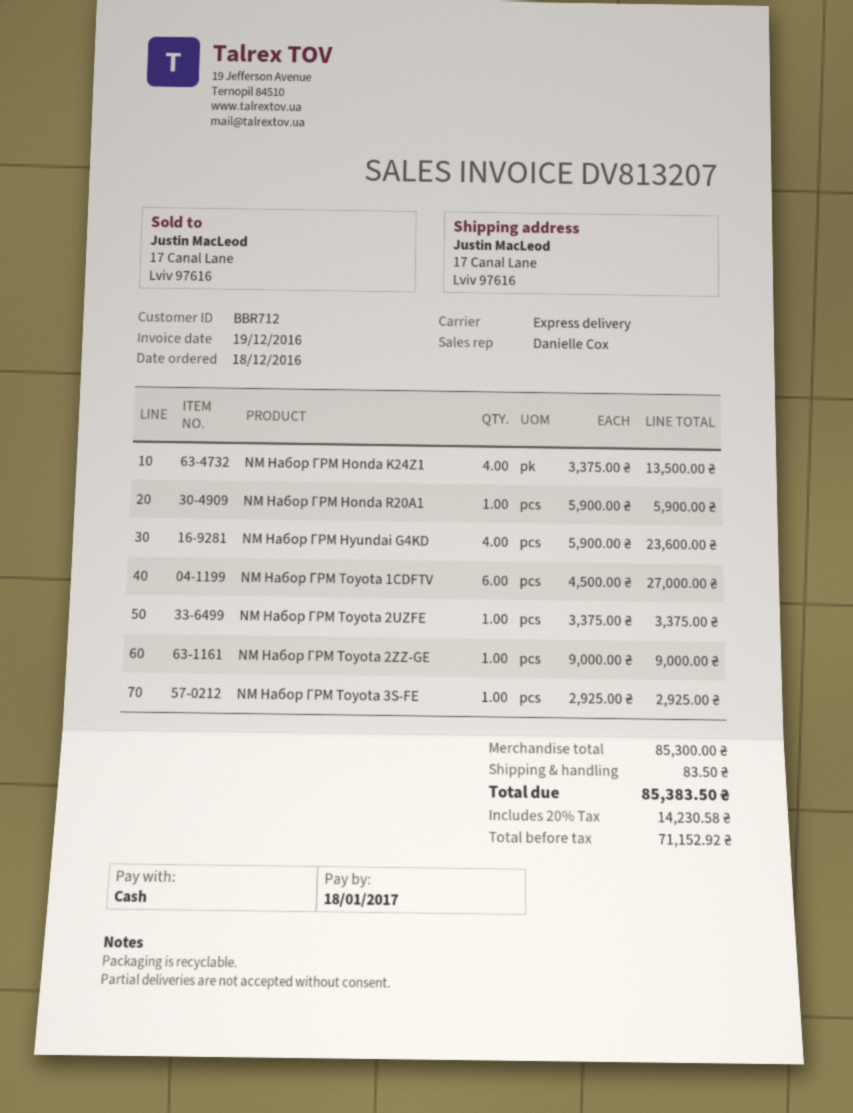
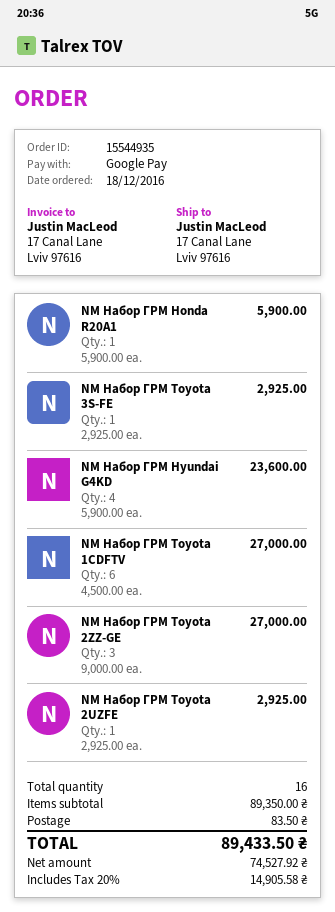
payment method: cash -> Google Pay
NM Набор ГРМ Honda K24Z1: 4 x 3375.00 = 13500.00 -> none
NM Набор ГРМ Toyota 2UZFE: 1 x 3375.00 = 3375.00 -> 1 x 2925.00 = 2925.00
NM Набор ГРМ Toyota 2ZZ-GE: 1 x 9000.00 = 9000.00 -> 3 x 9000.00 = 27000.00
subtotal: 85300.00 -> 89350.00
net: 71152.92 -> 74527.92
tax: 20% = 14230.58 -> 20% = 14905.58
total: 85383.50 -> 89433.50

